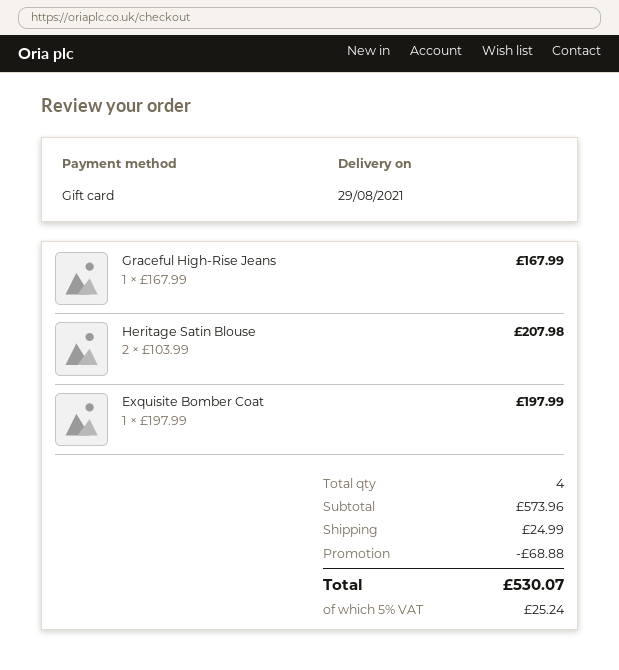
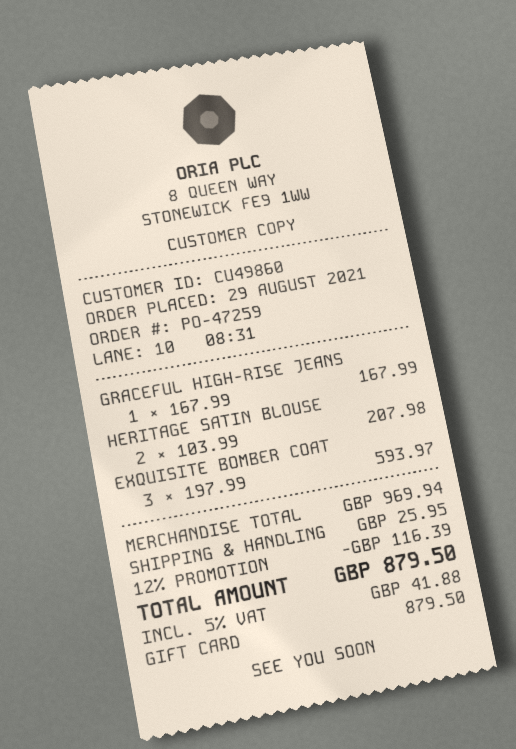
Exquisite Bomber Coat: 1 x 197.99 = 197.99 -> 3 x 197.99 = 593.97
subtotal: 573.96 -> 969.94
discount: 68.88 -> 116.39
shipping: 24.99 -> 25.95
tax: 5% = 25.24 -> 5% = 41.88
total: 530.07 -> 879.50

